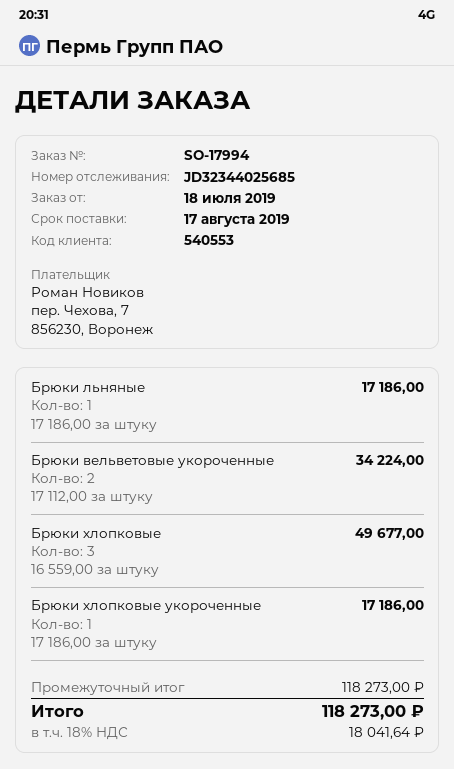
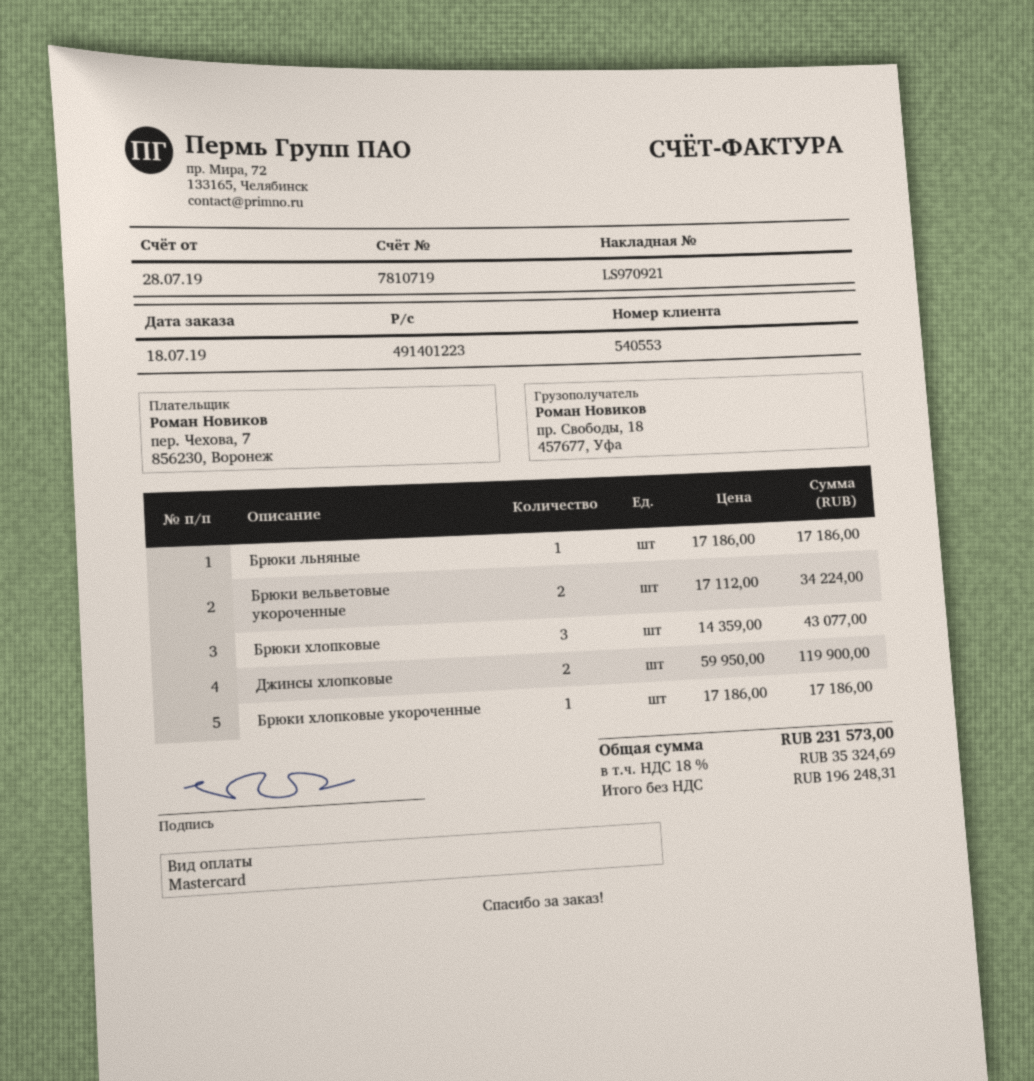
Брюки хлопковые: 3 x 16559.00 = 49677.00 -> 3 x 14359.00 = 43077.00
Джинсы хлопковые: none -> 2 x 59950.00 = 119900.00
tax: 18% = 18041.64 -> 18% = 35324.69
total: 118273.00 -> 231573.00

